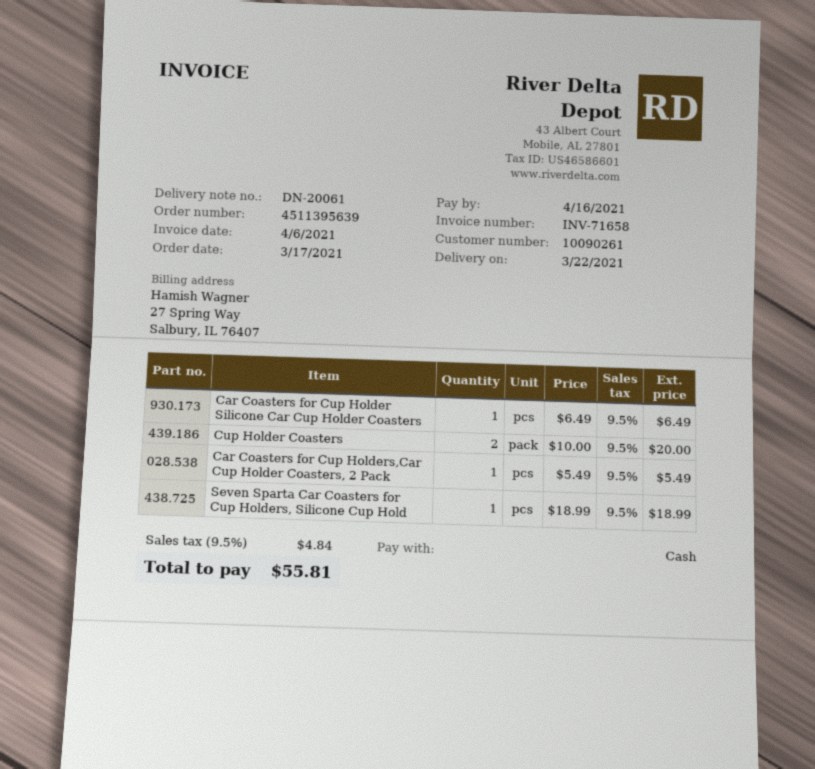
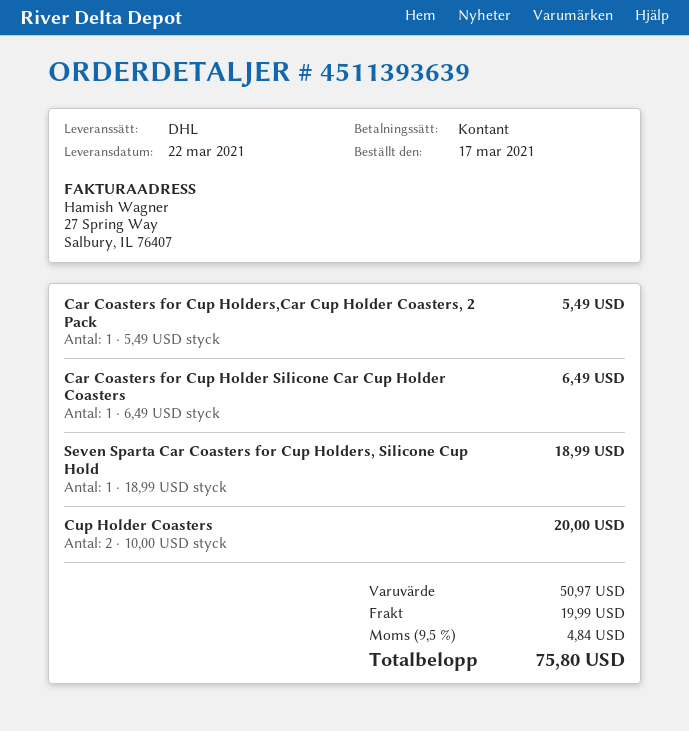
order number: 4511395639 -> 4511393639
shipping: none -> 19.99
total: 55.81 -> 75.80

